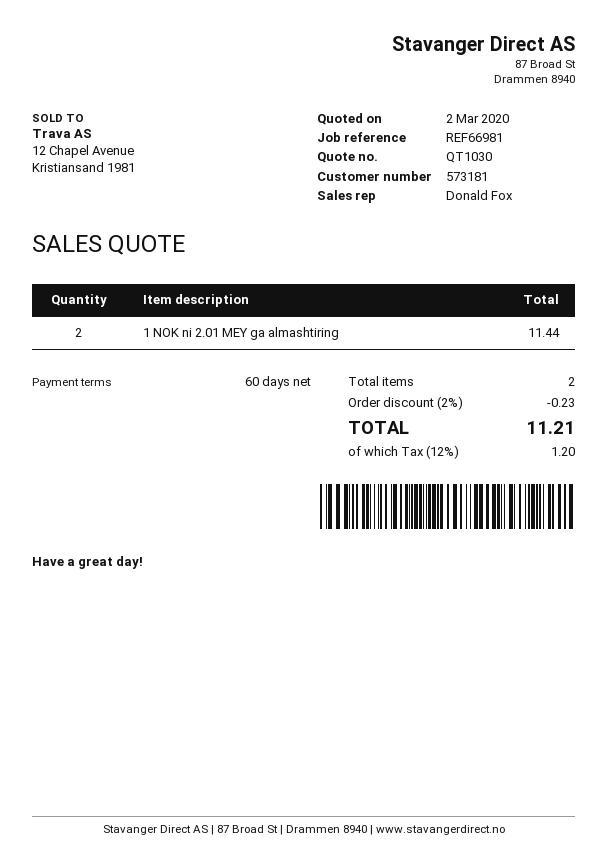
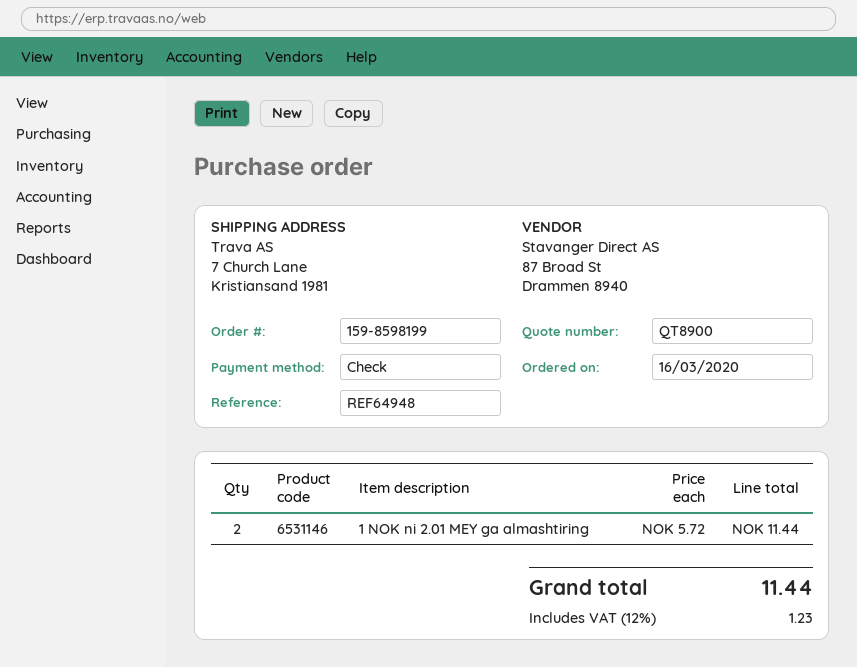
quote number: QT1030 -> QT8900
reference: REF66981 -> REF64948
discount: 2% = 0.23 -> none
tax: 12% = 1.20 -> 12% = 1.23
total: 11.21 -> 11.44

